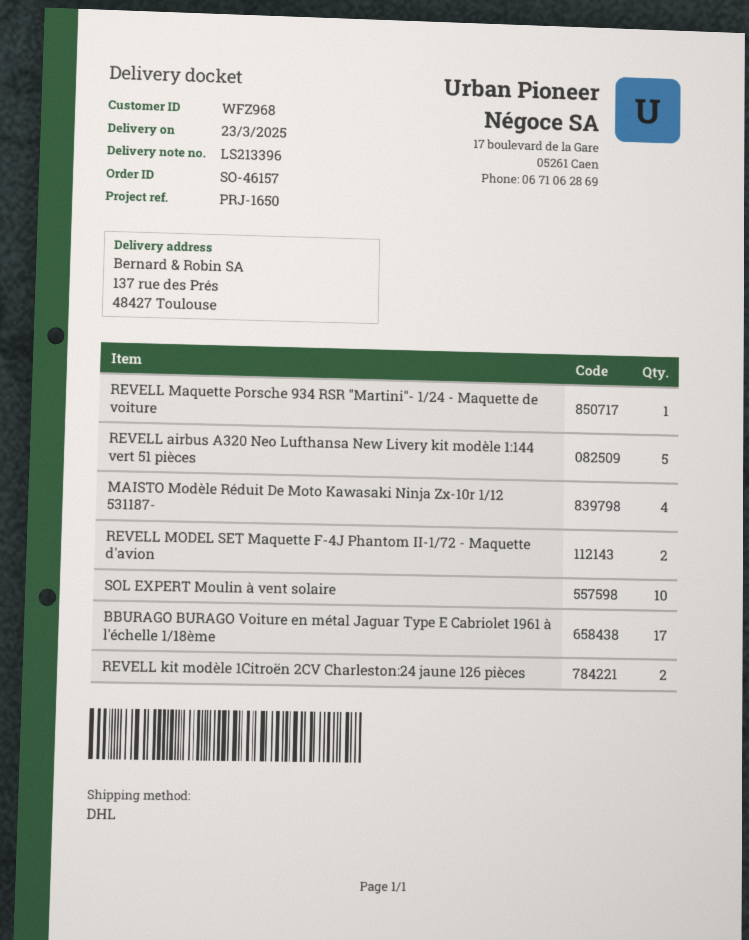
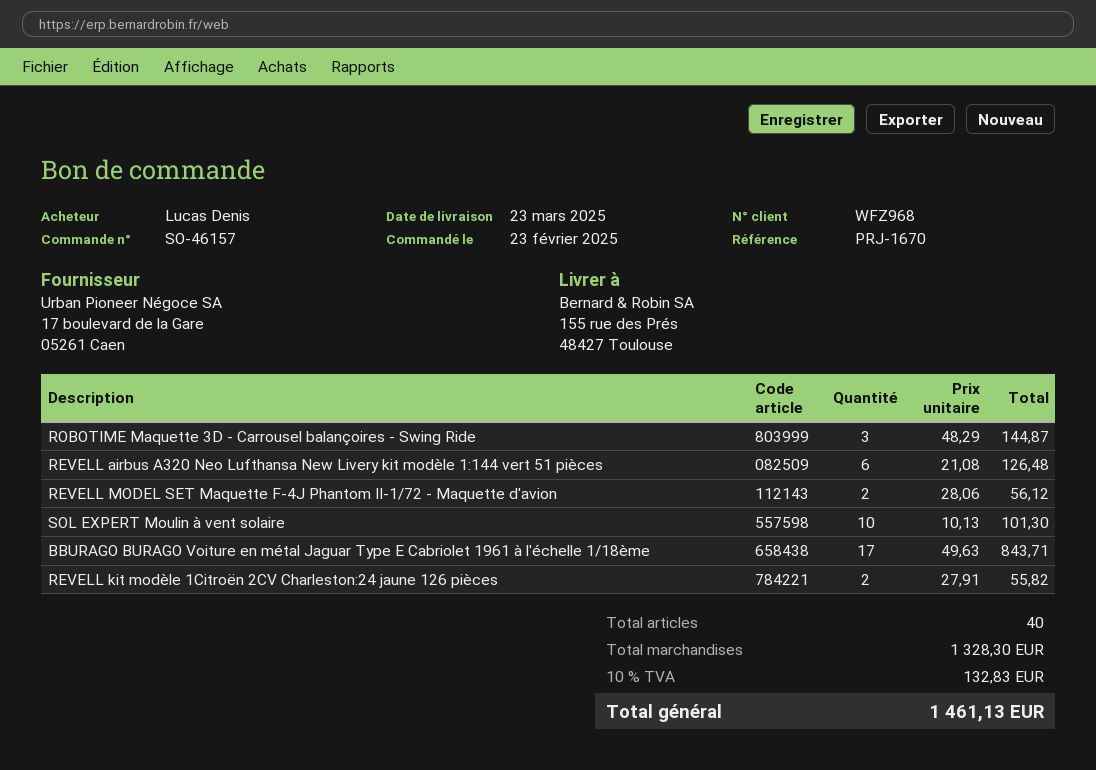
reference: PRJ-1650 -> PRJ-1670
ship to: 137 rue des Prés, 48427 Toulouse -> 155 rue des Prés, 48427 Toulouse
REVELL Maquette Porsche 934 RSR "Martini"- 1/24 - Maquette de voiture: 1 -> none
REVELL airbus A320 Neo Lufthansa New Livery kit modèle 1:144 vert 51 pièces: 5 -> 6
MAISTO Modèle Réduit De Moto Kawasaki Ninja Zx-10r 1/12 531187-: 4 -> none
ROBOTIME Maquette 3D - Carrousel balançoires - Swing Ride: none -> 3

